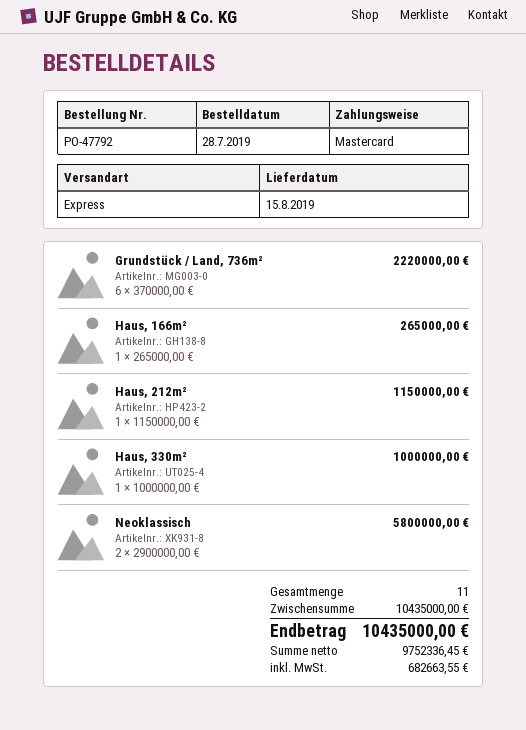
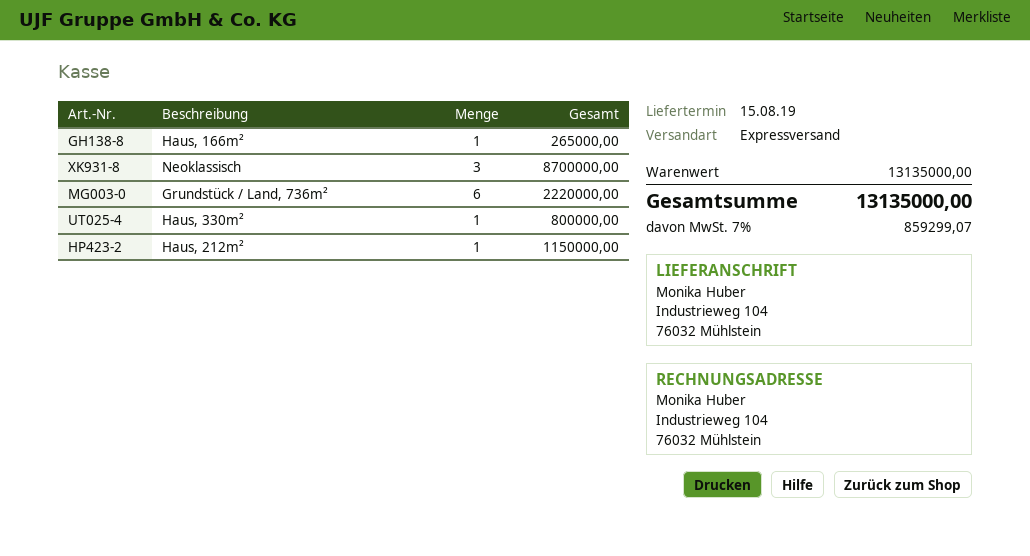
Haus, 330m²: 1 for 1000000.00 -> 1 for 800000.00
Neoklassisch: 2 for 5800000.00 -> 3 for 8700000.00
subtotal: 10435000.00 -> 13135000.00
tax: 682663.55 -> 859299.07
total: 10435000.00 -> 13135000.00

